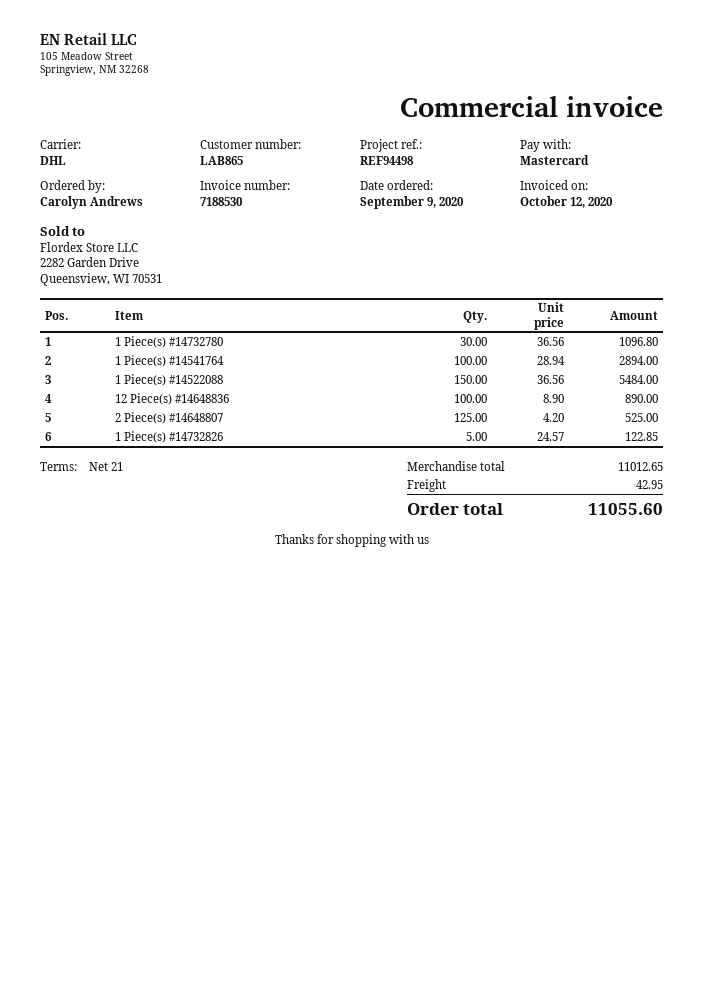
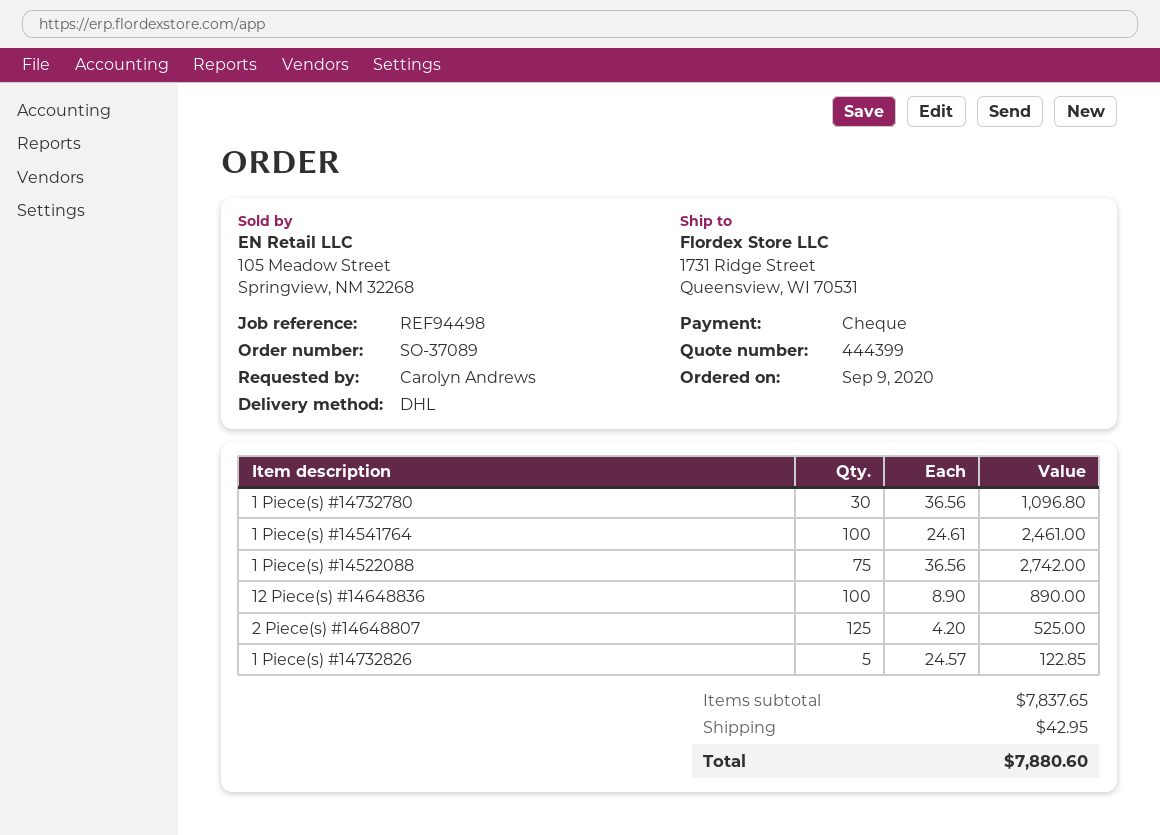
payment method: Mastercard -> cheque
1 Piece(s) #14541764: 100 x 28.94 = 2894.00 -> 100 x 24.61 = 2461.00
1 Piece(s) #14522088: 150 x 36.56 = 5484.00 -> 75 x 36.56 = 2742.00
subtotal: 11012.65 -> 7837.65
total: 11055.60 -> 7880.60

